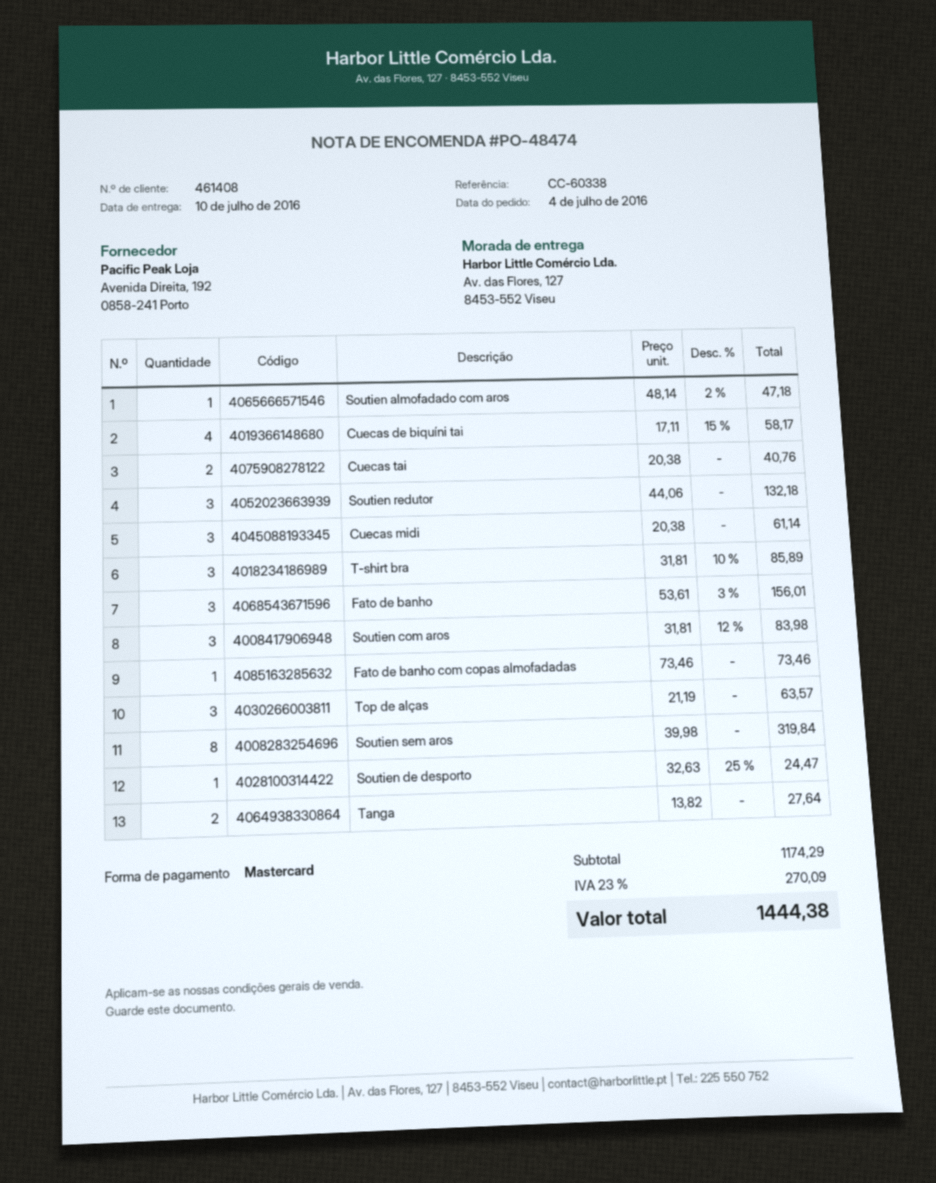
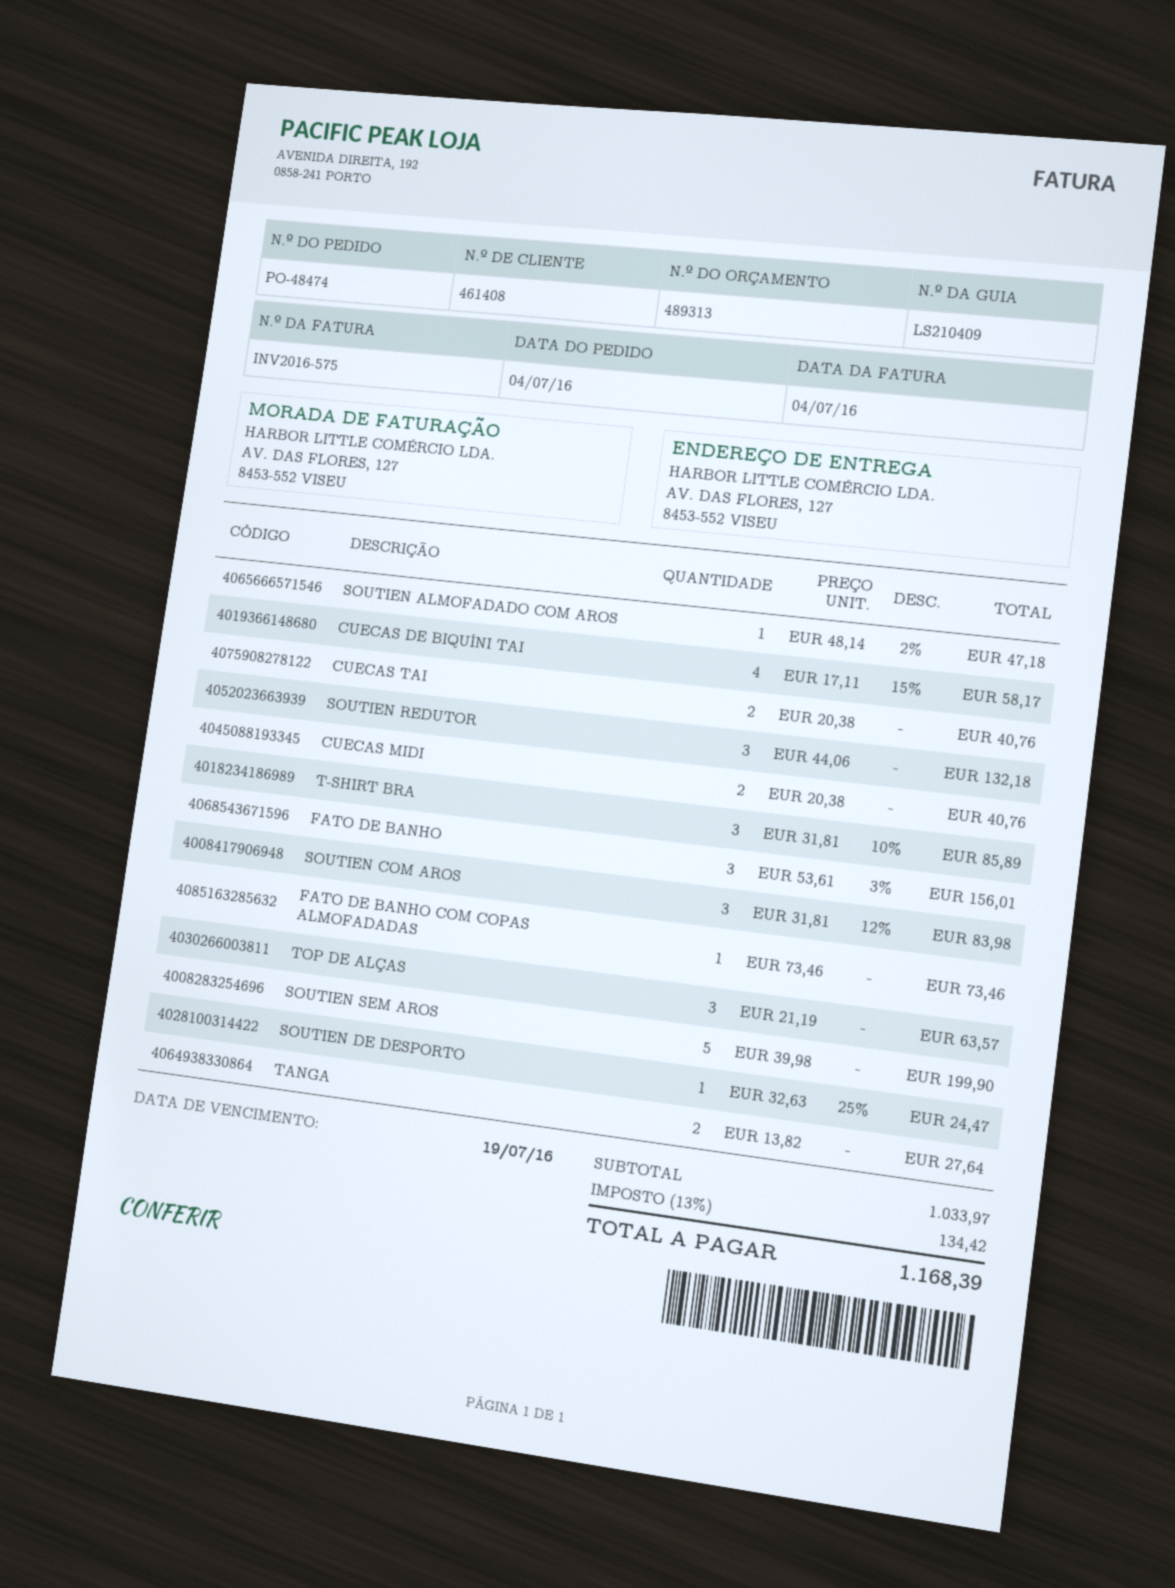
Cuecas midi: 3 x 20.38 = 61.14 -> 2 x 20.38 = 40.76
Soutien sem aros: 8 x 39.98 = 319.84 -> 5 x 39.98 = 199.90
subtotal: 1174.29 -> 1033.97
tax: 23% = 270.09 -> 13% = 134.42
total: 1444.38 -> 1168.39

